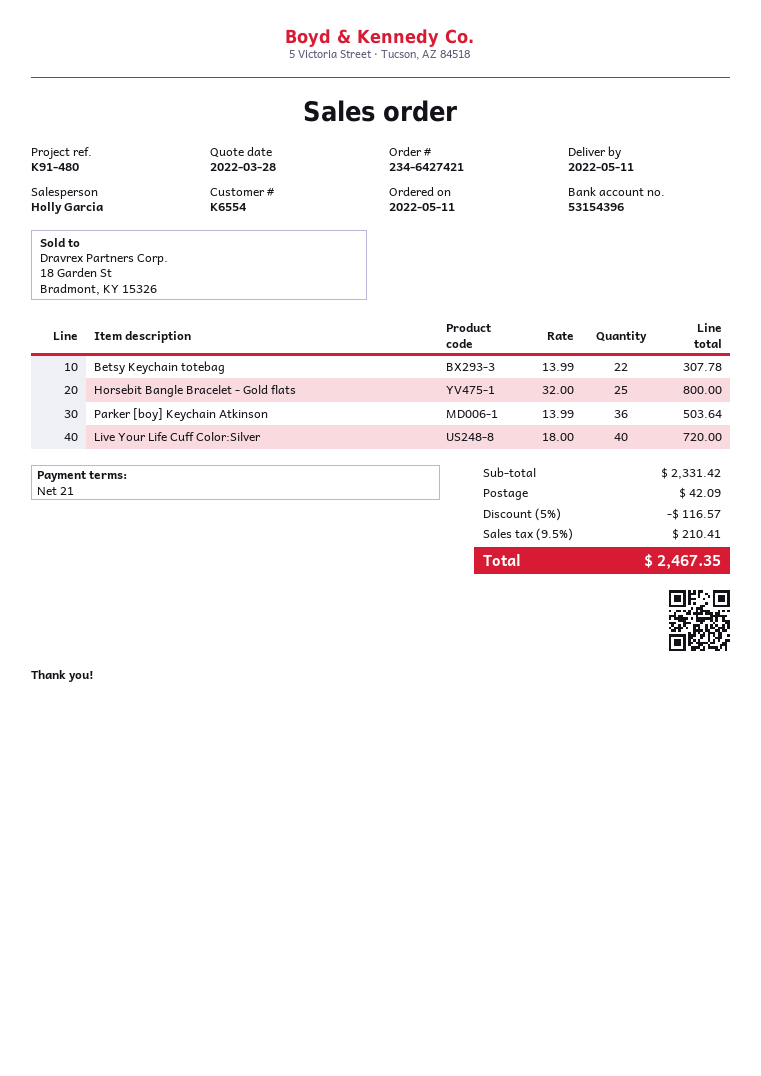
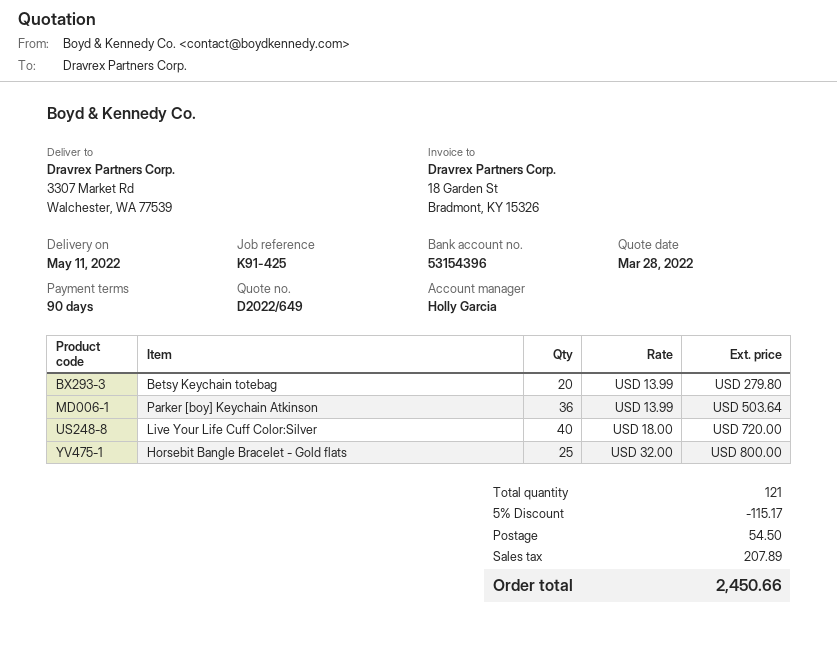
payment terms: 21 days -> 90 days
reference: K91-480 -> K91-425
Betsy Keychain totebag: 22 x 13.99 = 307.78 -> 20 x 13.99 = 279.80
discount: 5% = 116.57 -> 5% = 115.17
shipping: 42.09 -> 54.50
tax: 210.41 -> 207.89
total: 2467.35 -> 2450.66

